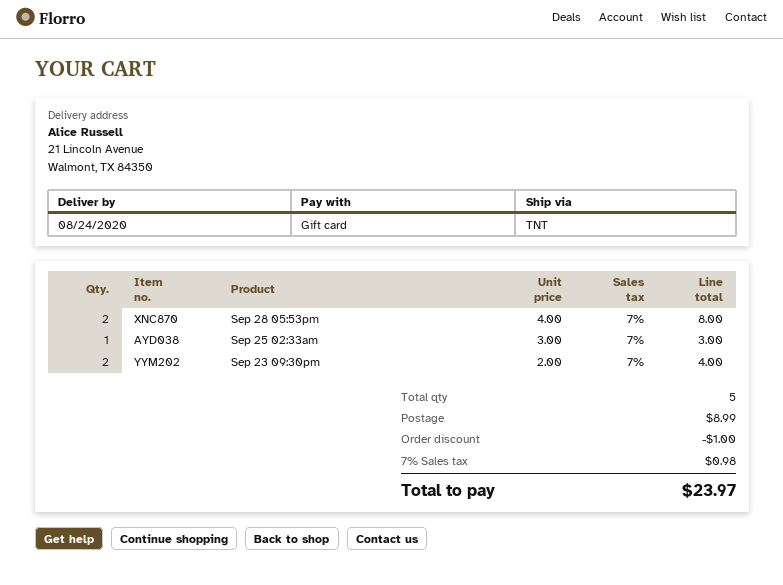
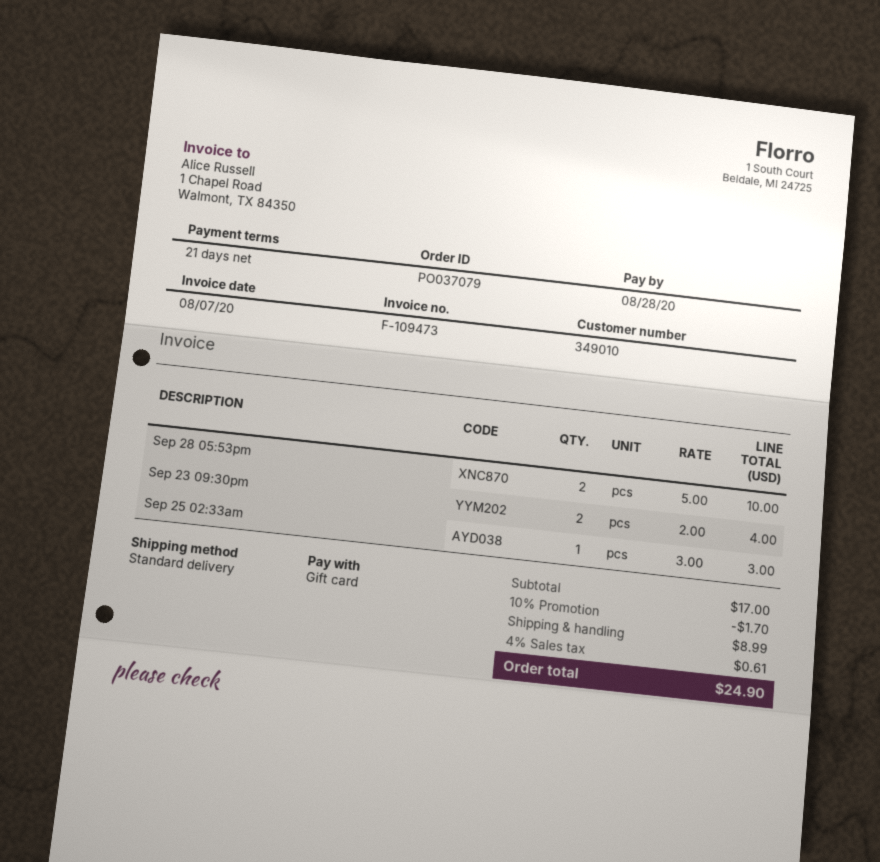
shipping method: TNT -> standard
Sep 28 05:53pm: 2 x 4.00 = 8.00 -> 2 x 5.00 = 10.00
discount: 1.00 -> 1.70
tax: 7% = 0.98 -> 4% = 0.61
total: 23.97 -> 24.90

